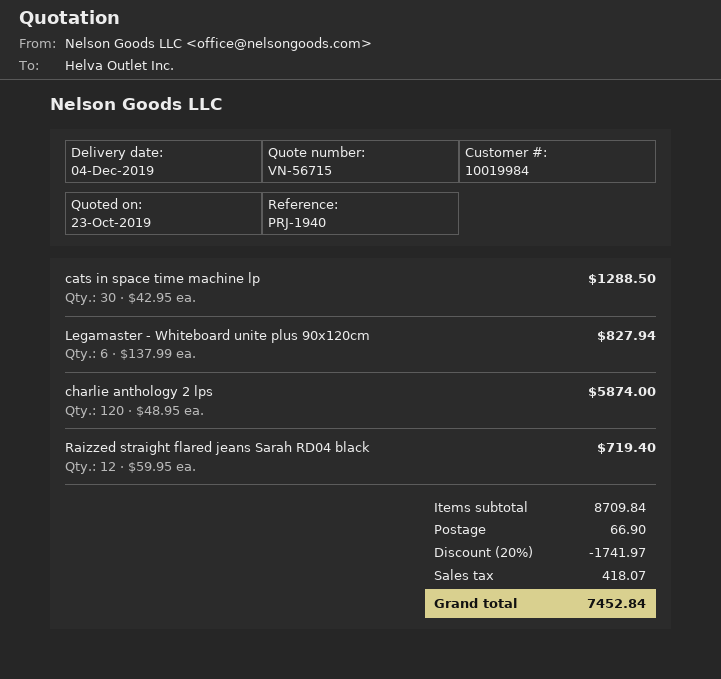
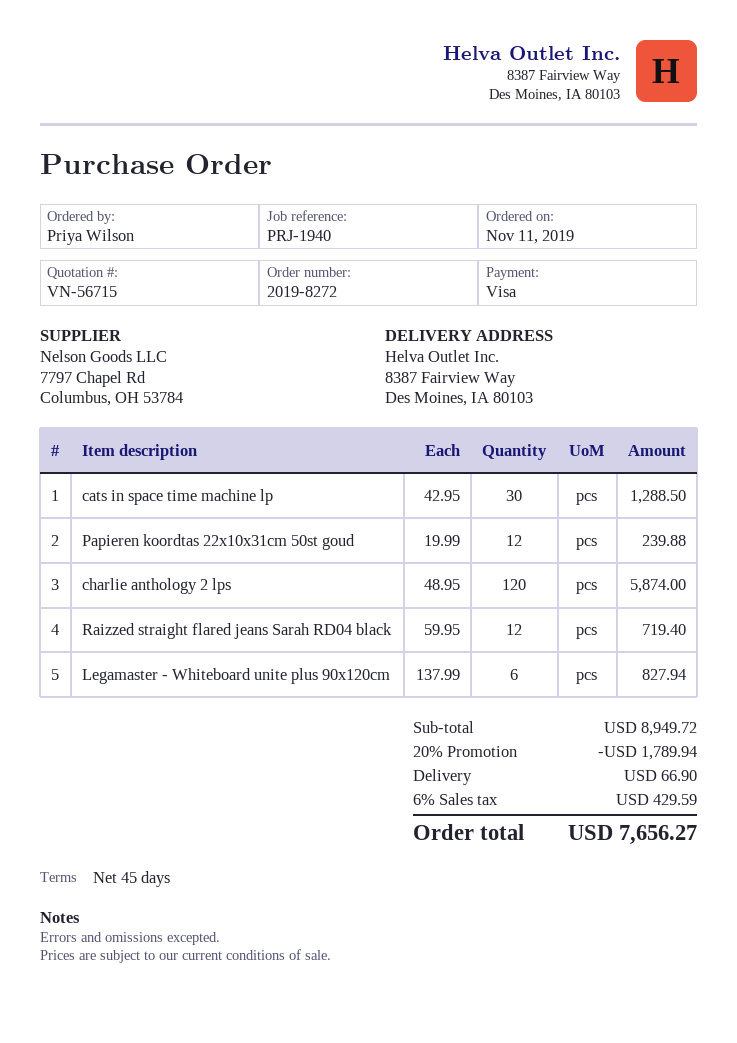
Papieren koordtas 22x10x31cm 50st goud: none -> 12 x 19.99 = 239.88
subtotal: 8709.84 -> 8949.72
discount: 20% = 1741.97 -> 20% = 1789.94
tax: 418.07 -> 429.59
total: 7452.84 -> 7656.27

